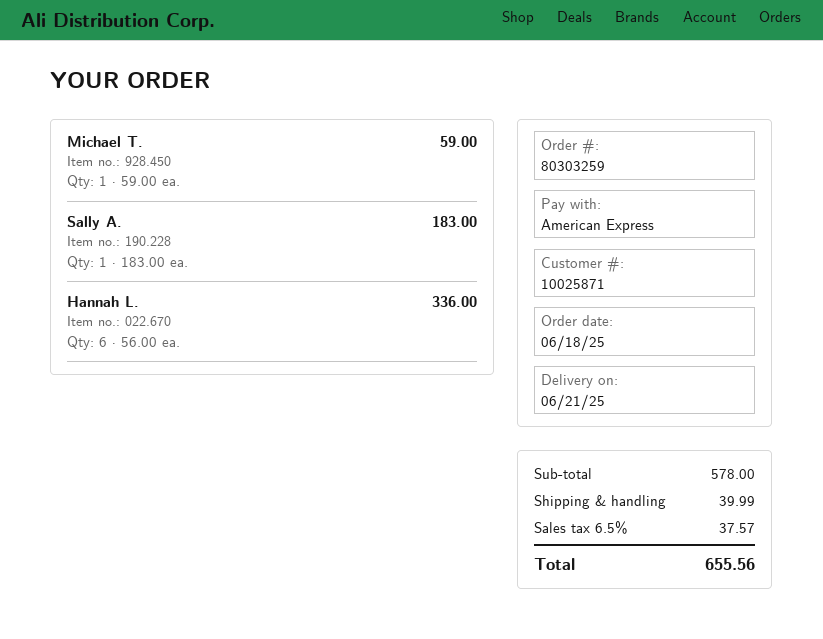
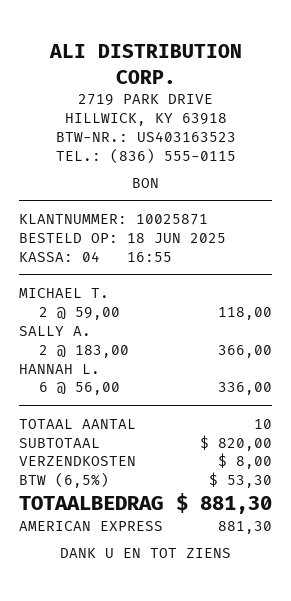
Michael T.: 1 x 59.00 = 59.00 -> 2 x 59.00 = 118.00
Sally A.: 1 x 183.00 = 183.00 -> 2 x 183.00 = 366.00
subtotal: 578.00 -> 820.00
shipping: 39.99 -> 8.00
tax: 6.5% = 37.57 -> 6.5% = 53.30
total: 655.56 -> 881.30

